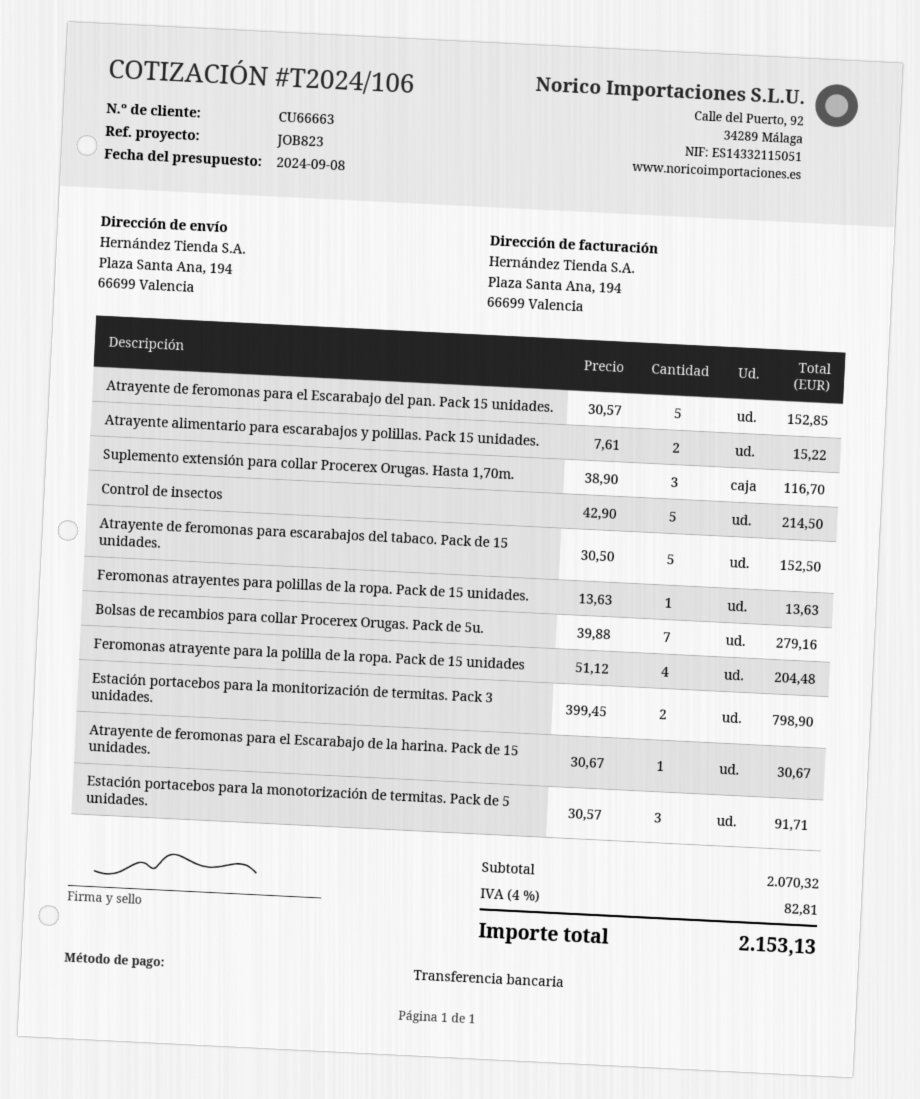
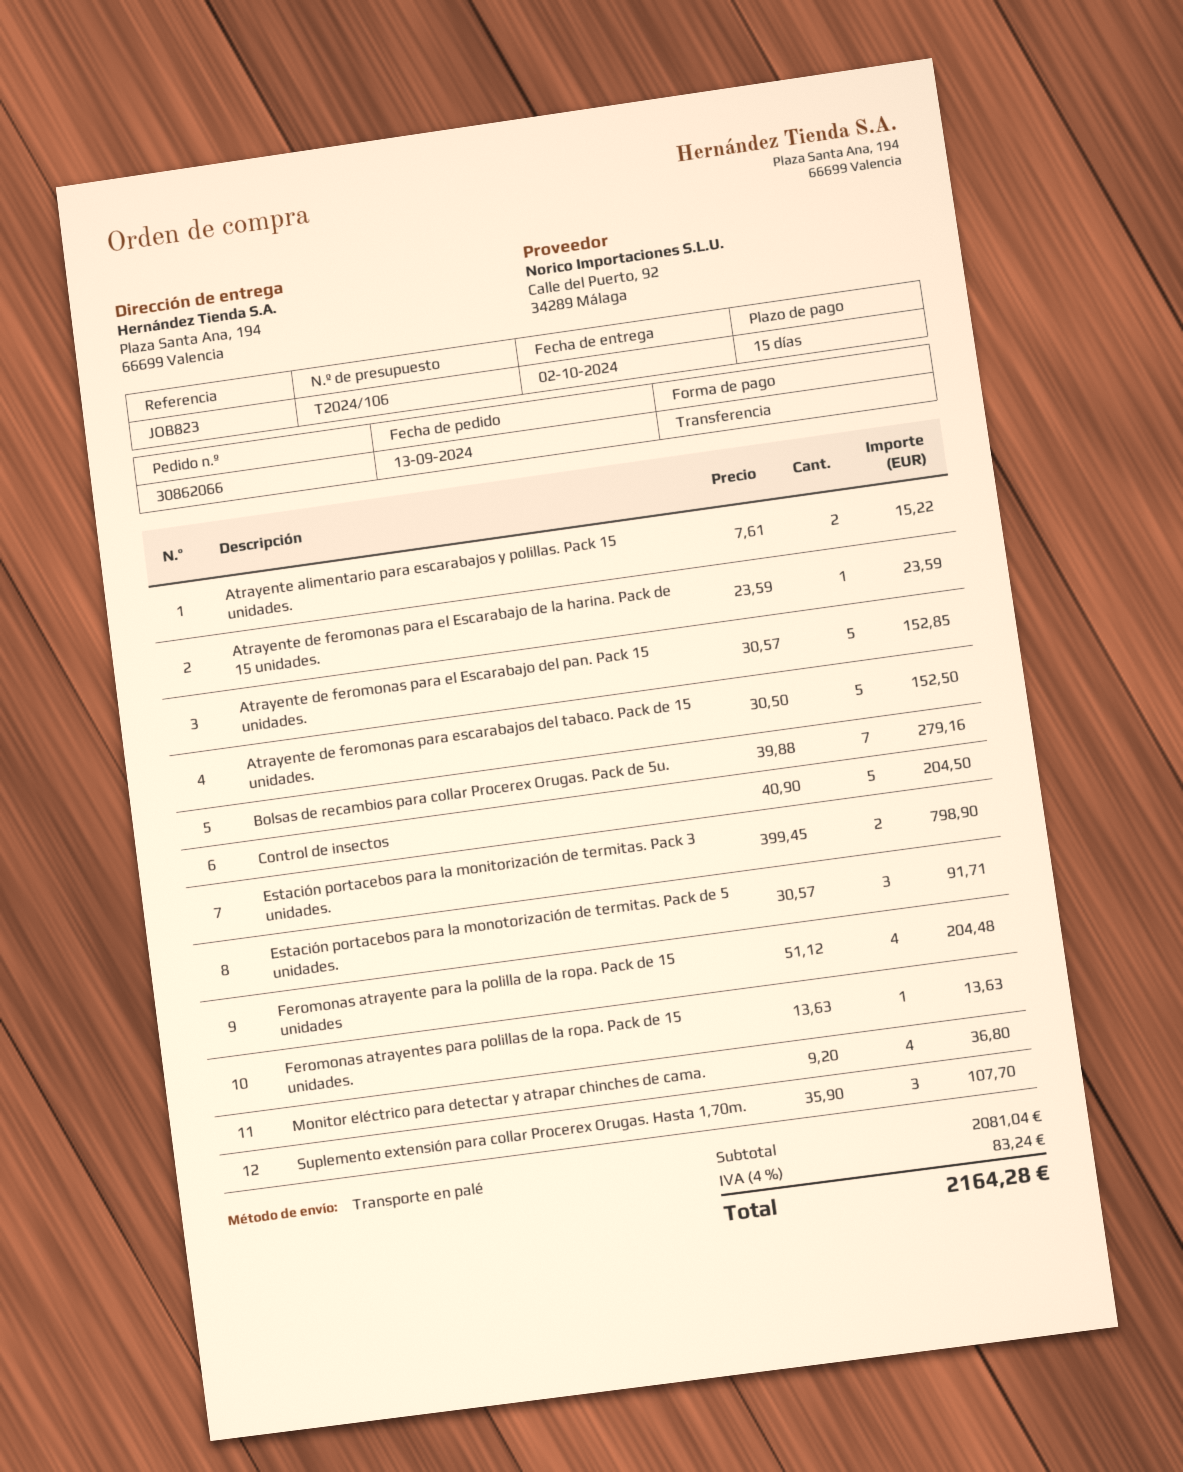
Suplemento extensión para collar Procerex Orugas. Hasta 1,70m.: 3 x 38.90 = 116.70 -> 3 x 35.90 = 107.70
Control de insectos: 5 x 42.90 = 214.50 -> 5 x 40.90 = 204.50
Atrayente de feromonas para el Escarabajo de la harina. Pack de 15 unidades.: 1 x 30.67 = 30.67 -> 1 x 23.59 = 23.59
Monitor eléctrico para detectar y atrapar chinches de cama.: none -> 4 x 9.20 = 36.80
subtotal: 2070.32 -> 2081.04
tax: 4% = 82.81 -> 4% = 83.24
total: 2153.13 -> 2164.28

